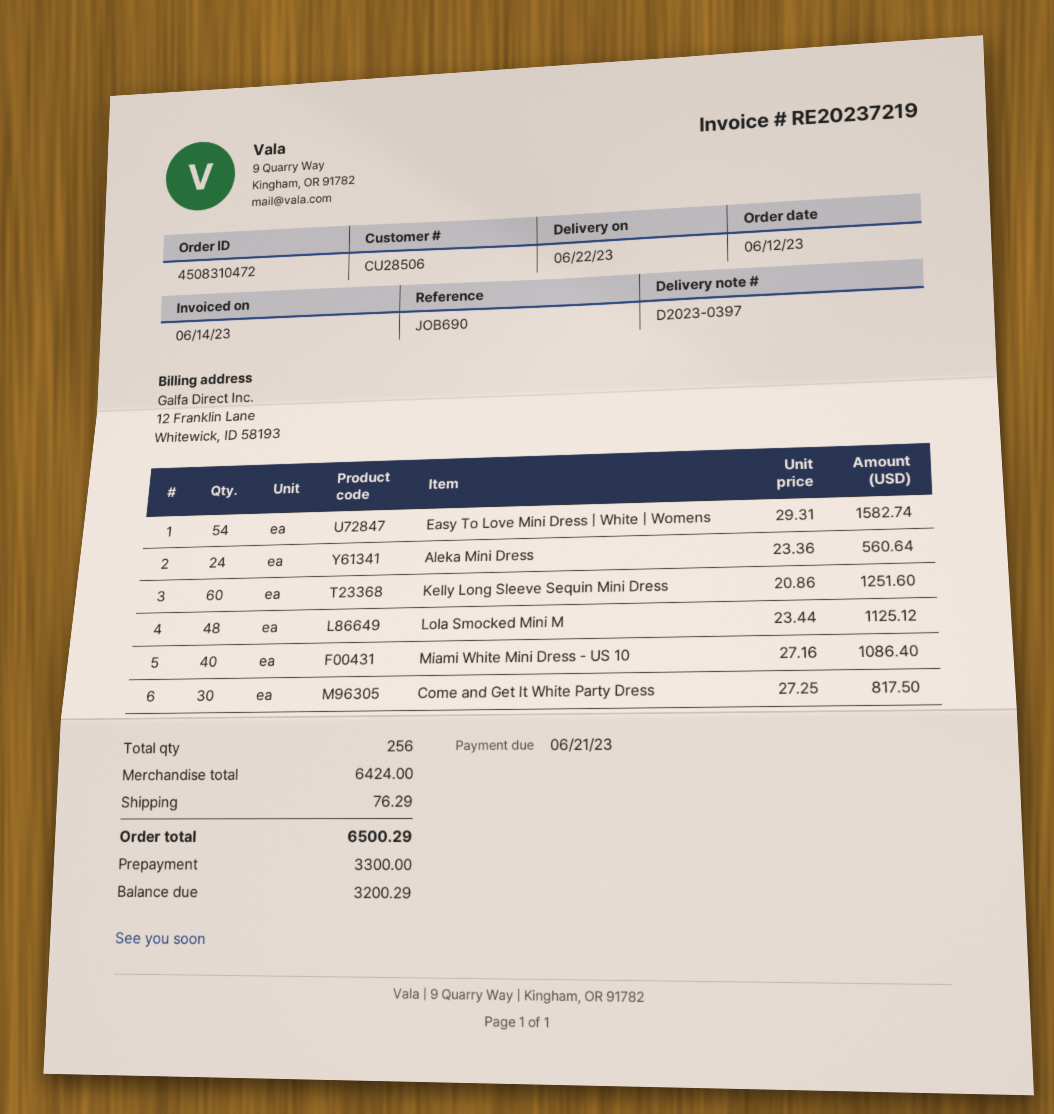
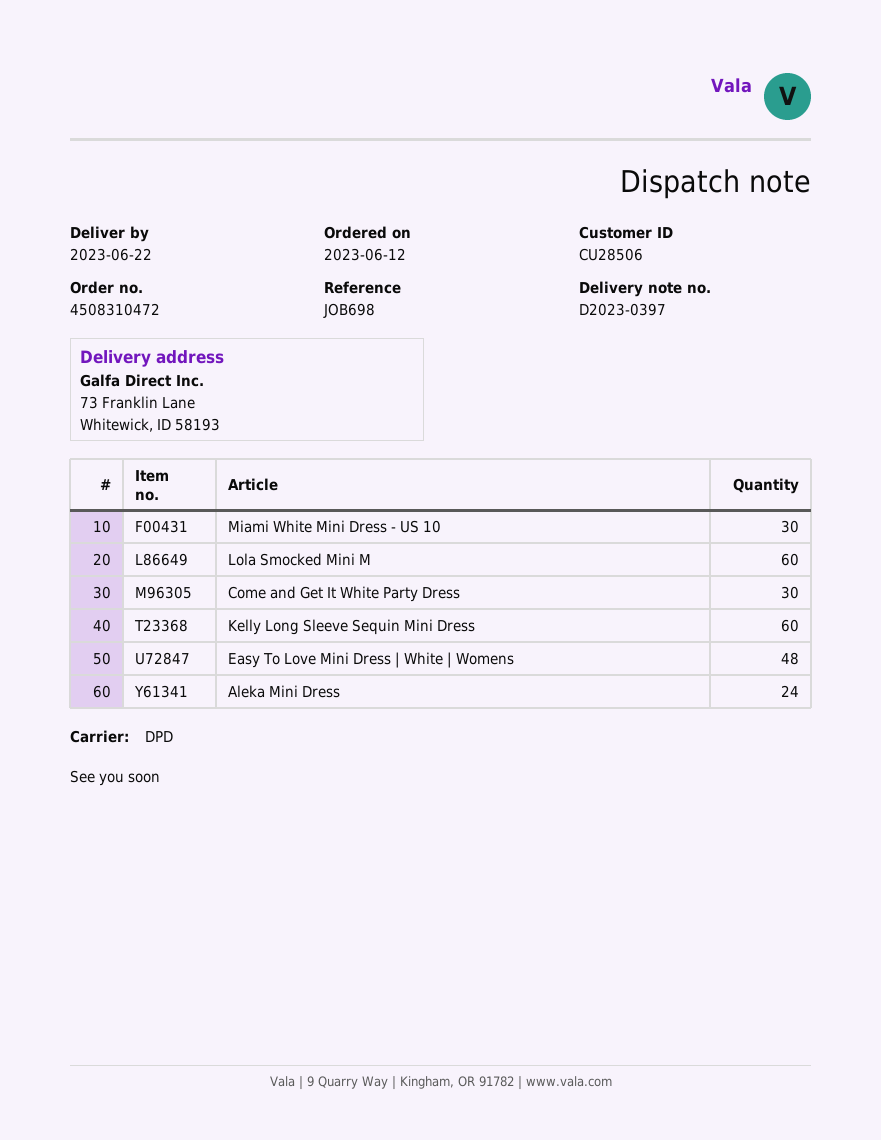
reference: JOB690 -> JOB698
Easy To Love Mini Dress | White | Womens: 54 -> 48
Lola Smocked Mini M: 48 -> 60
Miami White Mini Dress - US 10: 40 -> 30

